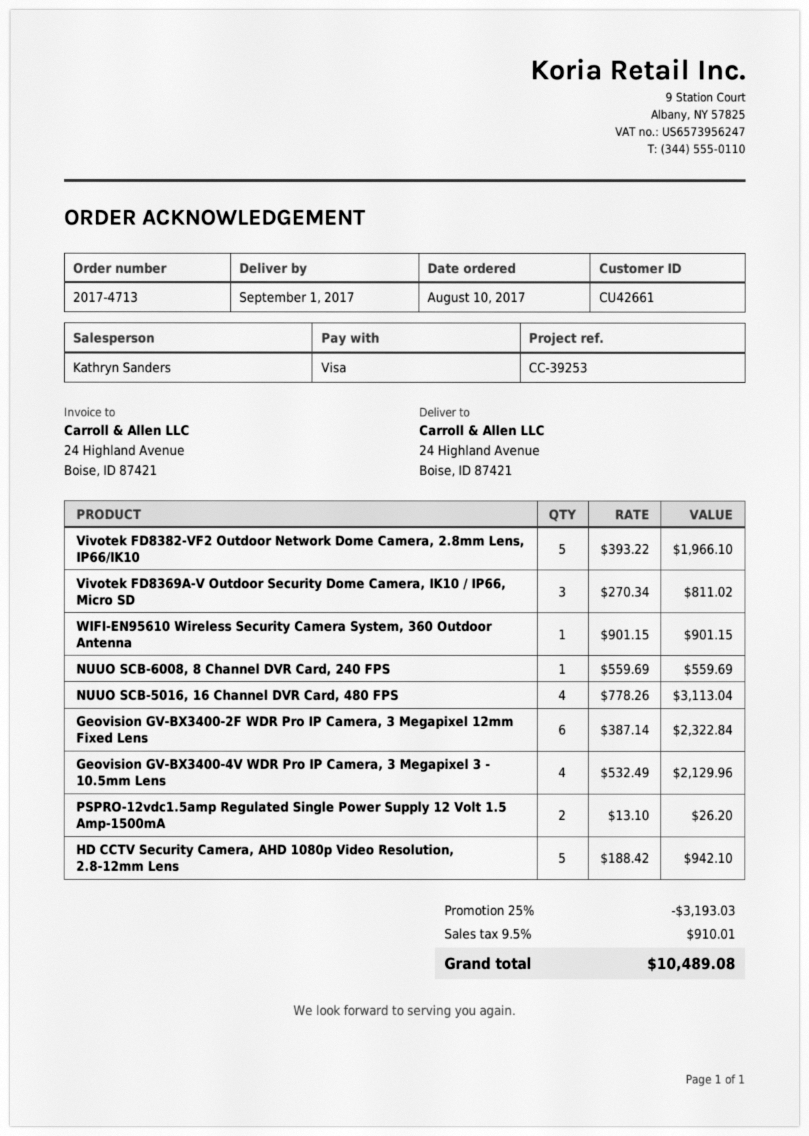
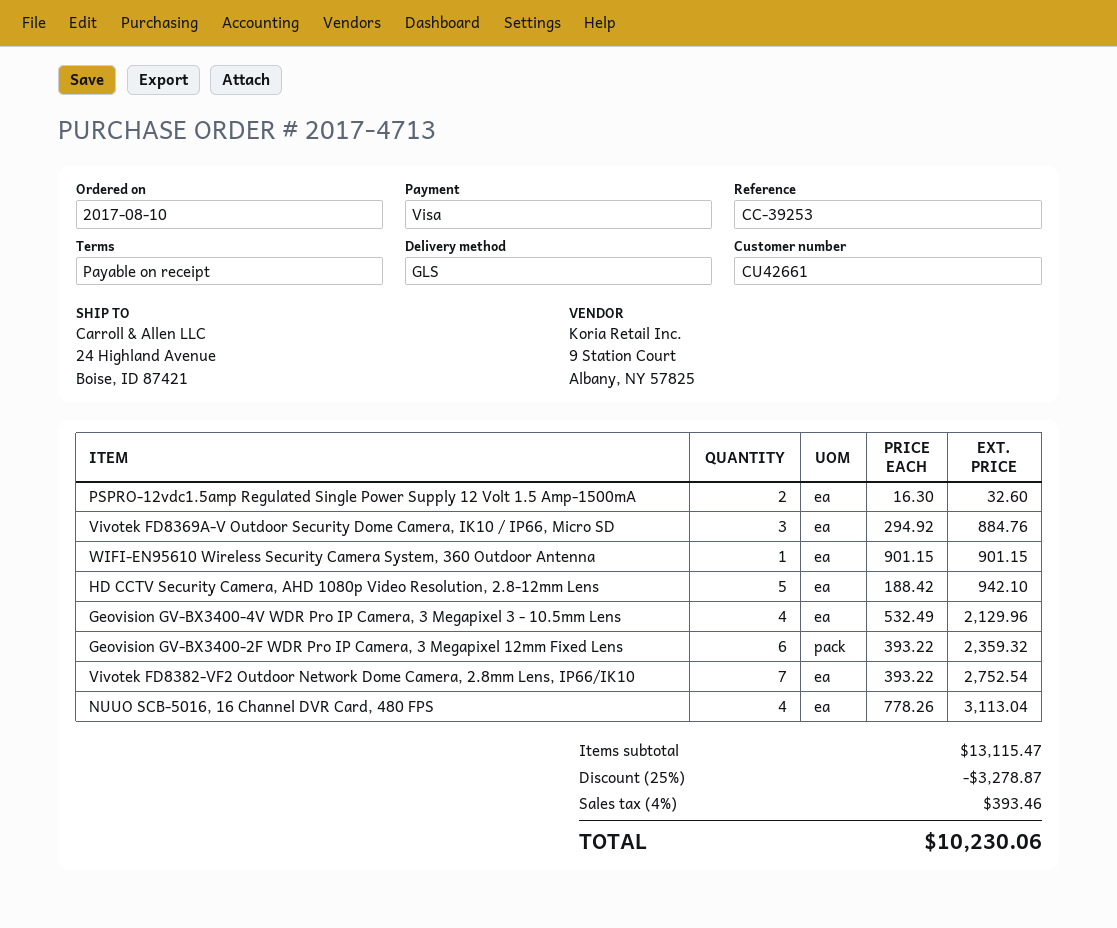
Vivotek FD8382-VF2 Outdoor Network Dome Camera, 2.8mm Lens, IP66/IK10: 5 x 393.22 = 1966.10 -> 7 x 393.22 = 2752.54
Vivotek FD8369A-V Outdoor Security Dome Camera, IK10 / IP66, Micro SD: 3 x 270.34 = 811.02 -> 3 x 294.92 = 884.76
NUUO SCB-6008, 8 Channel DVR Card, 240 FPS: 1 x 559.69 = 559.69 -> none
Geovision GV-BX3400-2F WDR Pro IP Camera, 3 Megapixel 12mm Fixed Lens: 6 x 387.14 = 2322.84 -> 6 x 393.22 = 2359.32
PSPRO-12vdc1.5amp Regulated Single Power Supply 12 Volt 1.5 Amp-1500mA: 2 x 13.10 = 26.20 -> 2 x 16.30 = 32.60
discount: 25% = 3193.03 -> 25% = 3278.87
tax: 9.5% = 910.01 -> 4% = 393.46
total: 10489.08 -> 10230.06

